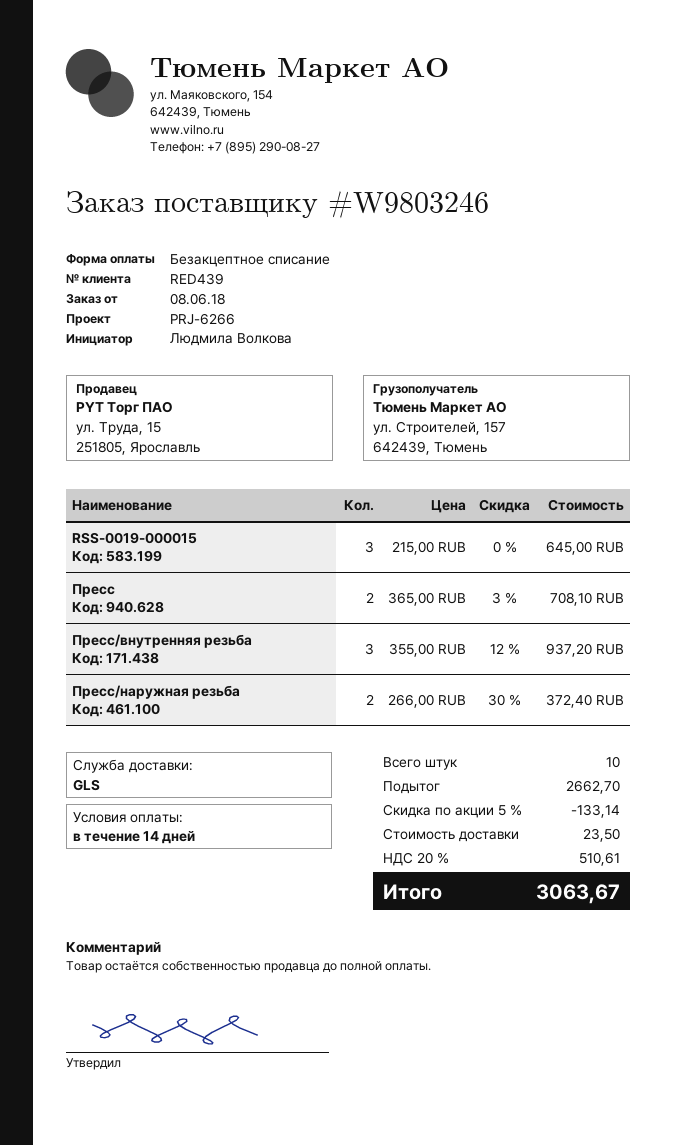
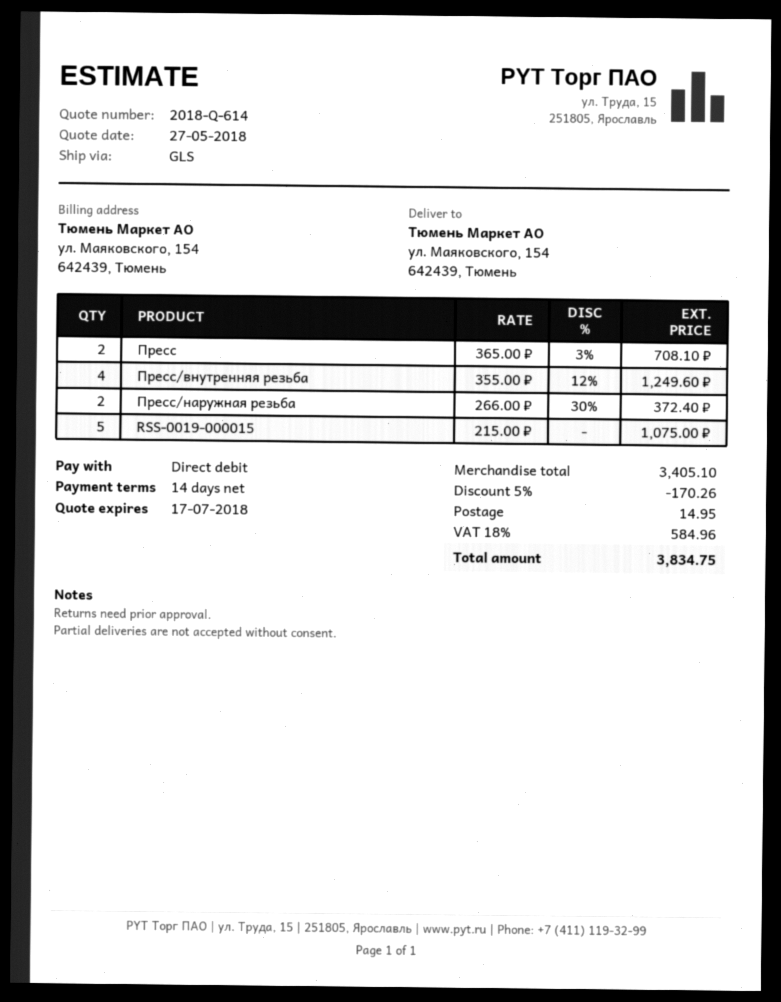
ship to: ул. Строителей, 157, 642439, Тюмень -> ул. Маяковского, 154, 642439, Тюмень
RSS-0019-000015: 3 x 215.00 = 645.00 -> 5 x 215.00 = 1075.00
Пресс/внутренняя резьба: 3 x 355.00 - 12% = 937.20 -> 4 x 355.00 - 12% = 1249.60
subtotal: 2662.70 -> 3405.10
discount: 5% = 133.14 -> 5% = 170.26
shipping: 23.50 -> 14.95
tax: 20% = 510.61 -> 18% = 584.96
total: 3063.67 -> 3834.75

